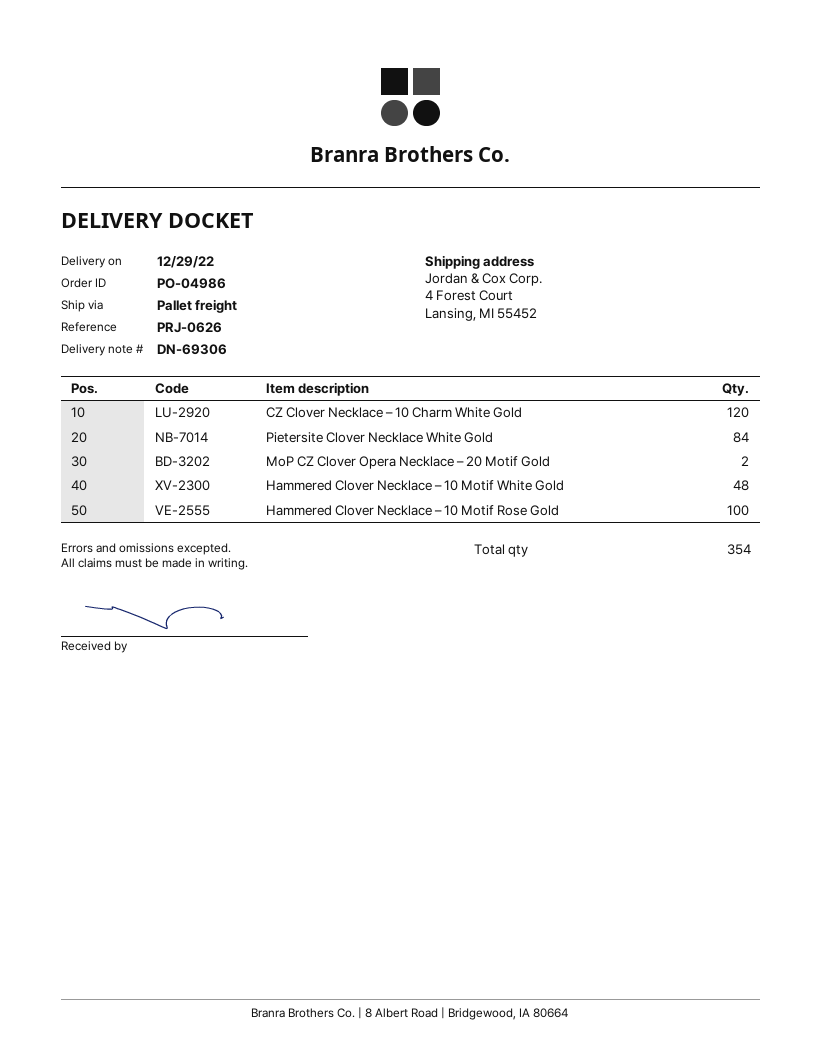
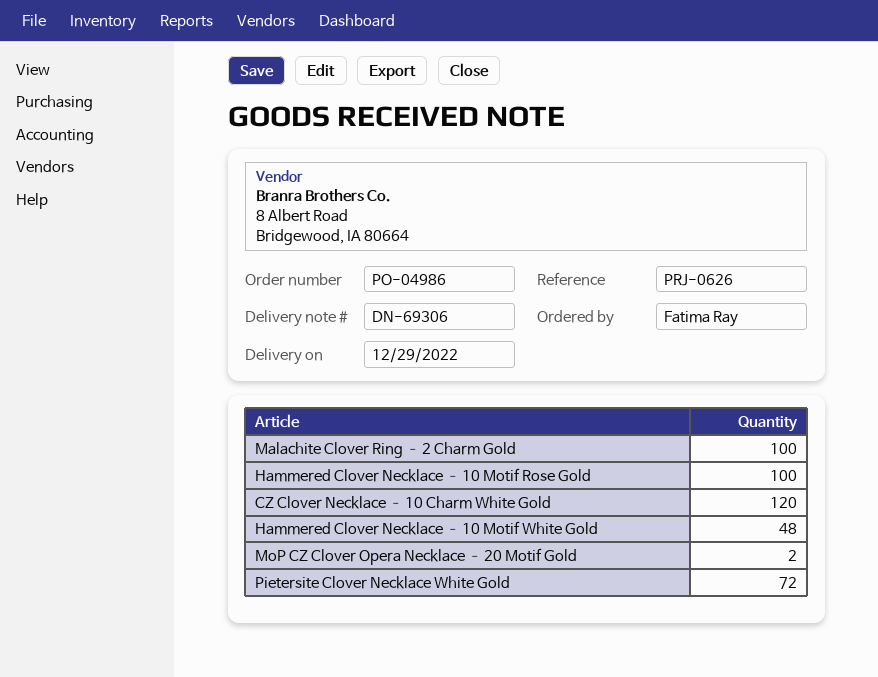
Pietersite Clover Necklace White Gold: 84 -> 72
Malachite Clover Ring – 2 Charm Gold: none -> 100

